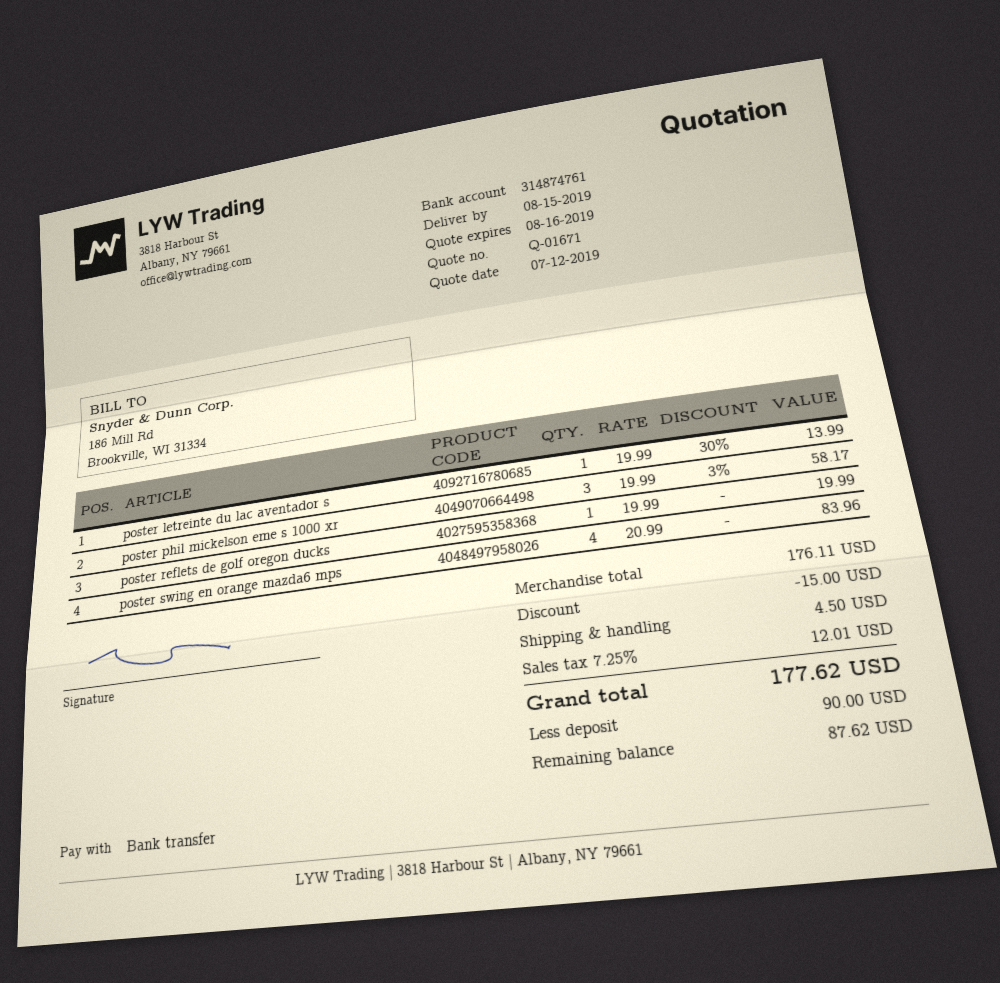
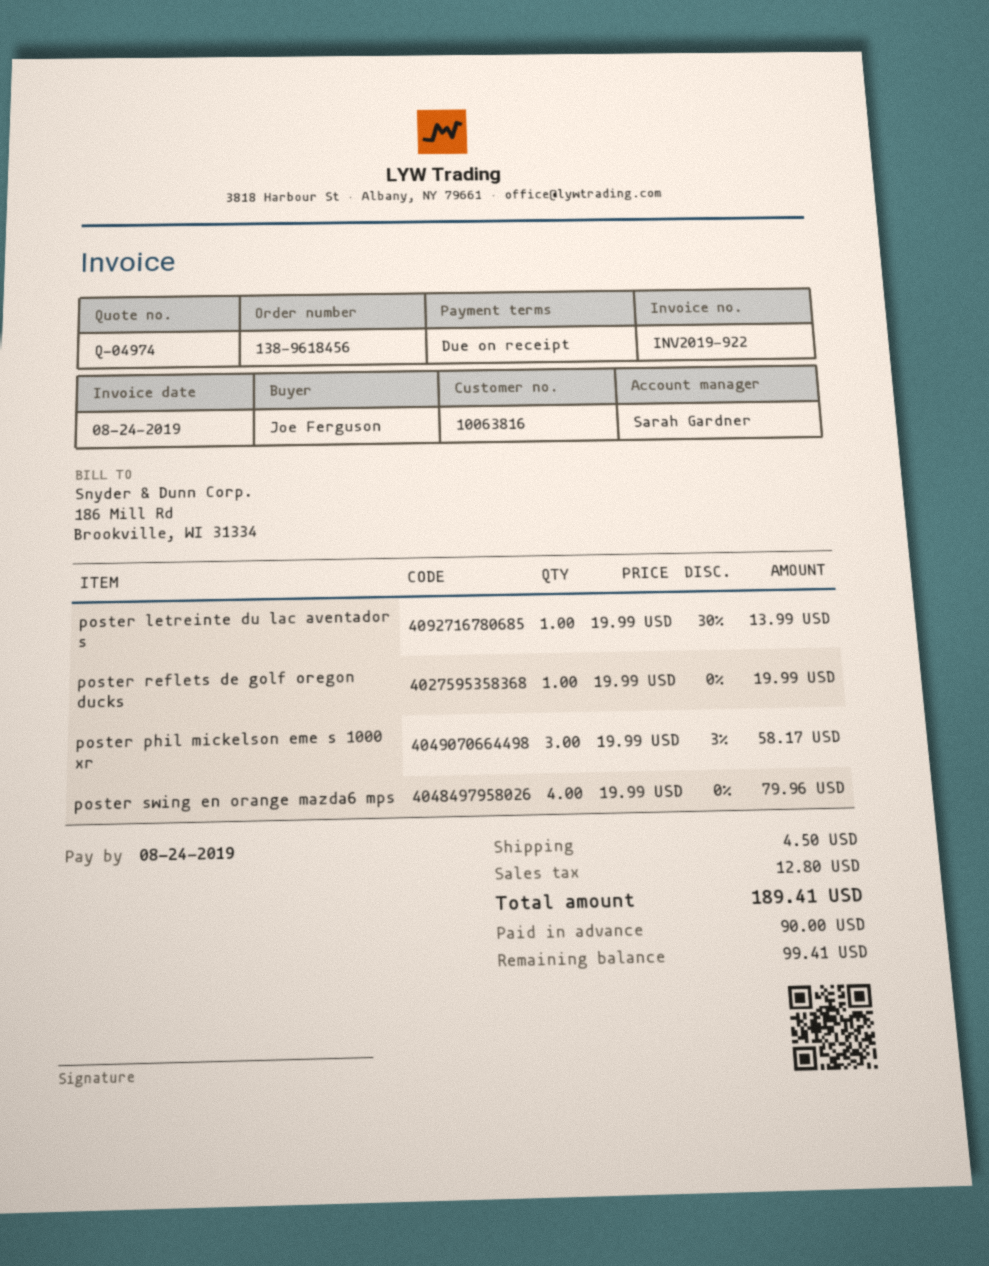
quote number: Q-01671 -> Q-04974
poster swing en orange mazda6 mps: 4 x 20.99 = 83.96 -> 4 x 19.99 = 79.96
discount: 15.00 -> none
tax: 12.01 -> 12.80
total: 177.62 -> 189.41
balance: 87.62 -> 99.41

